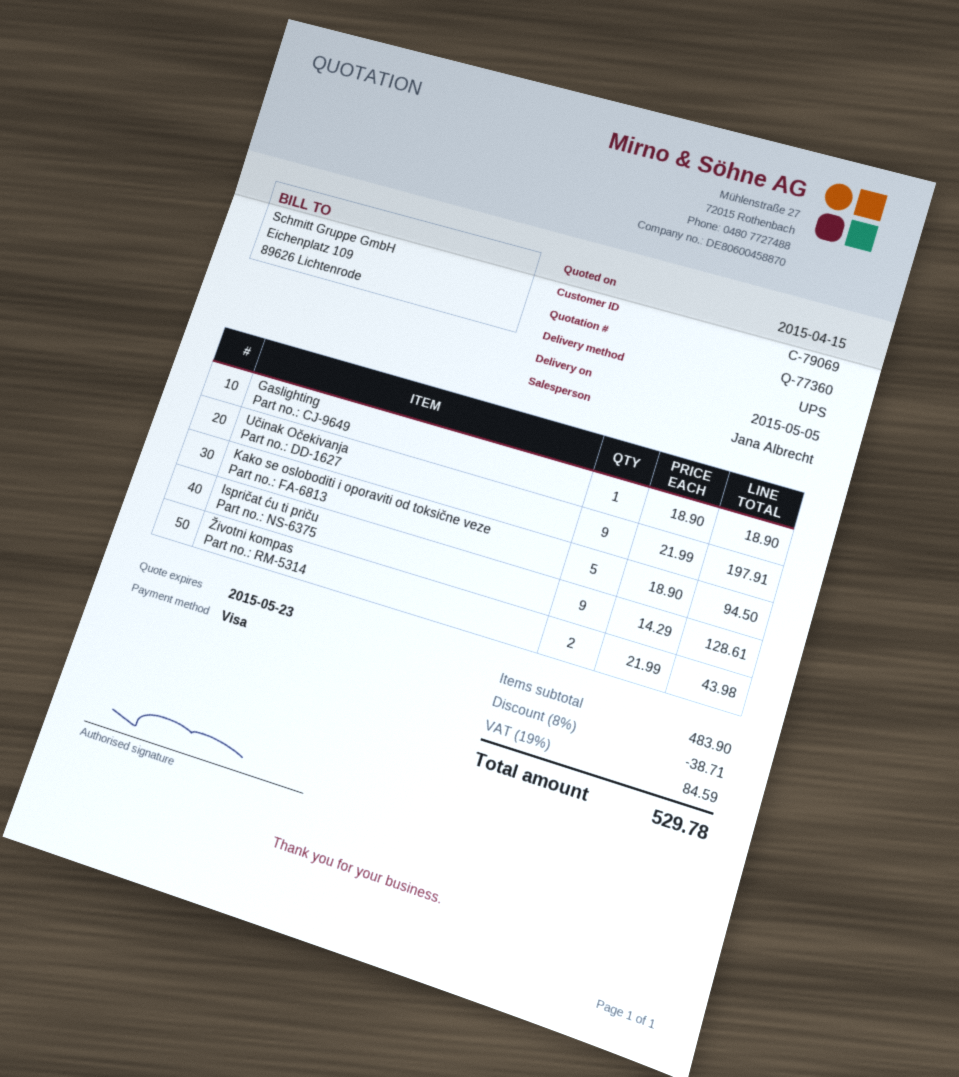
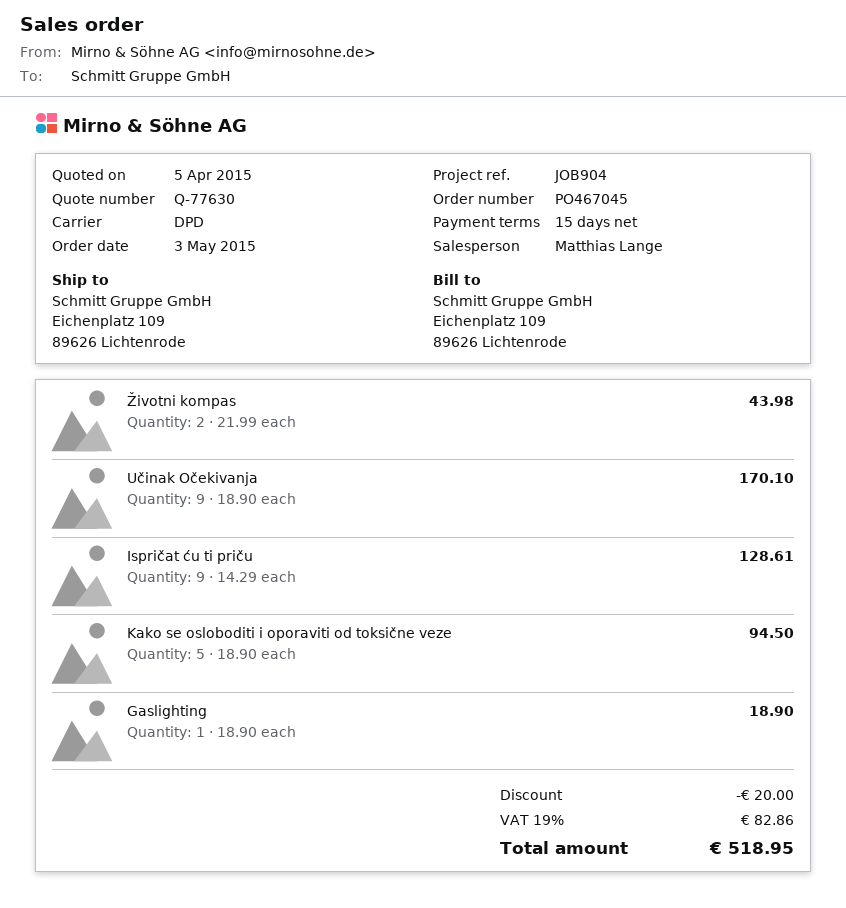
quote number: Q-77360 -> Q-77630
quote date: 2015-04-15 -> 2015-04-05
sales rep: Jana Albrecht -> Matthias Lange
shipping method: UPS -> DPD
Učinak Očekivanja: 9 x 21.99 = 197.91 -> 9 x 18.90 = 170.10
discount: 38.71 -> 20.00
tax: 19% = 84.59 -> 19% = 82.86
total: 529.78 -> 518.95

